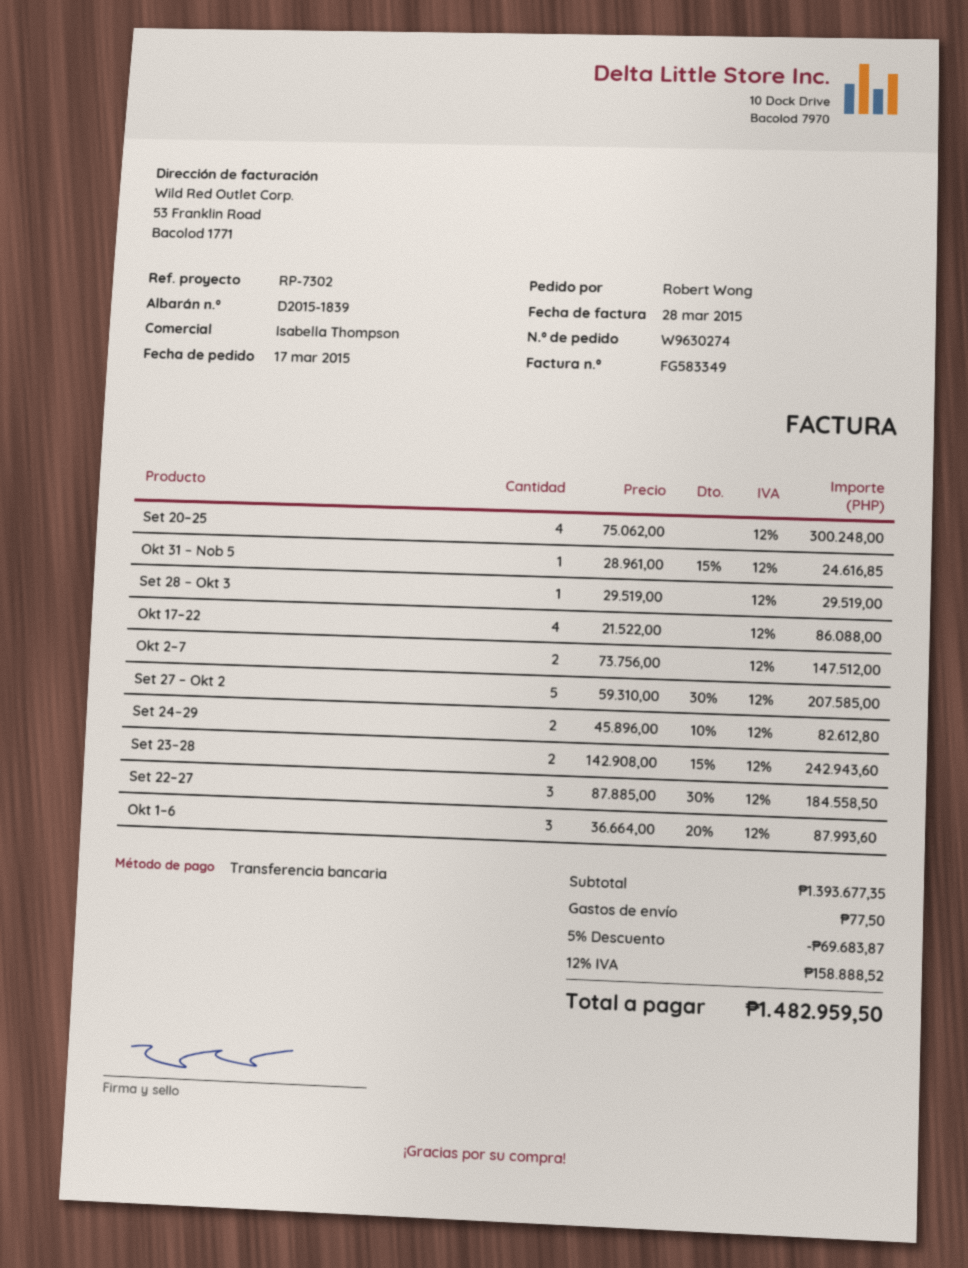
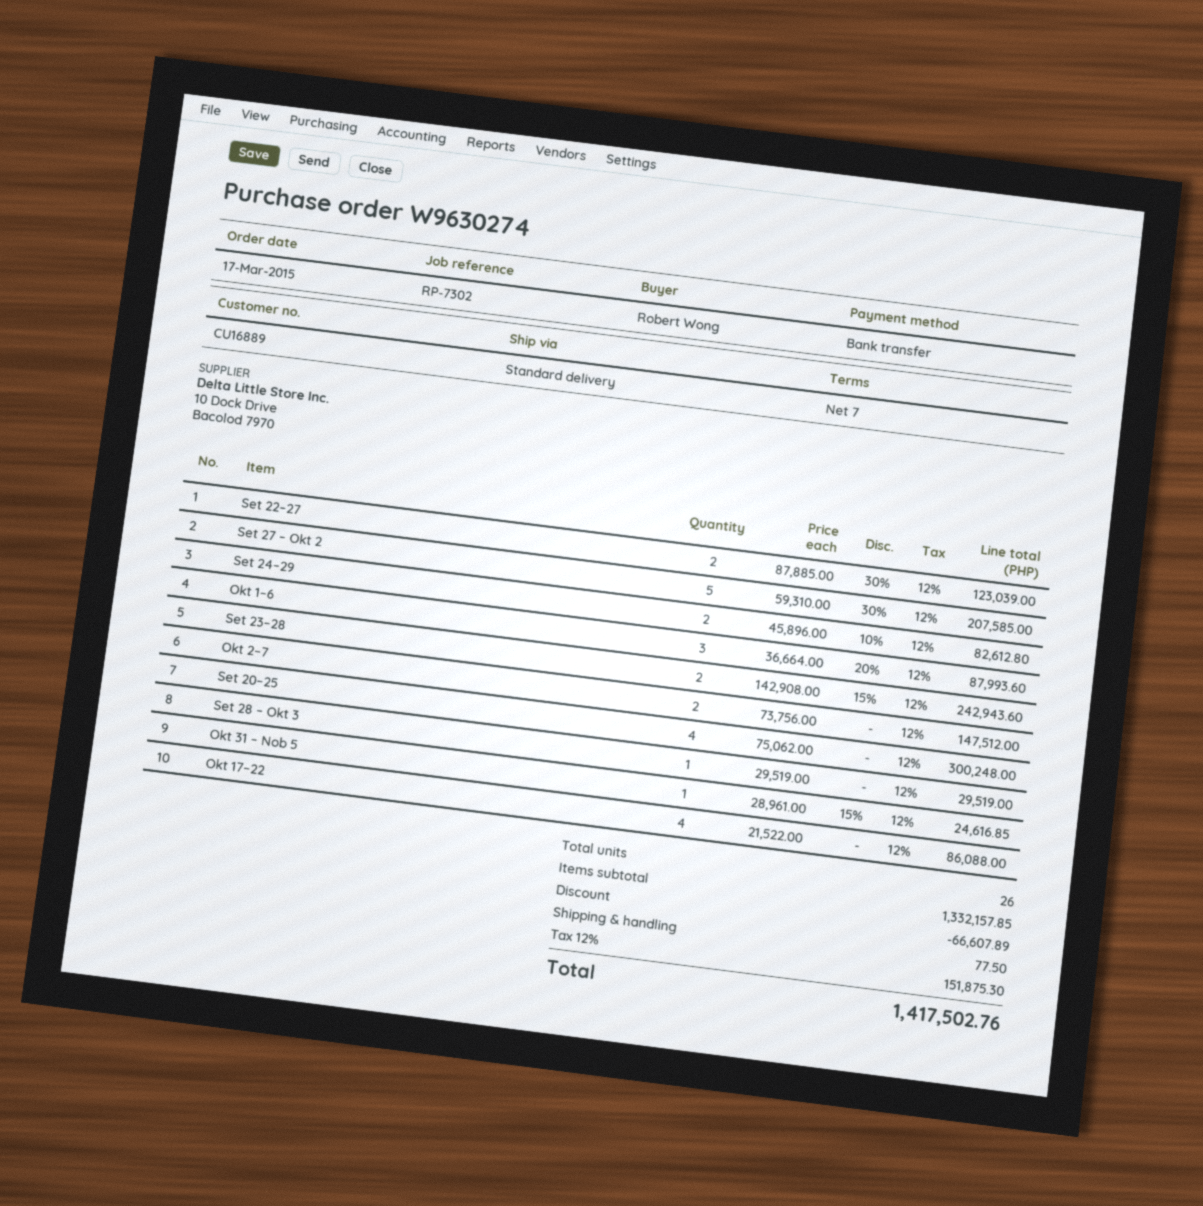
Set 22–27: 3 x 87885.00 - 30% = 184558.50 -> 2 x 87885.00 - 30% = 123039.00
subtotal: 1393677.35 -> 1332157.85
discount: 69683.87 -> 66607.89
tax: 12% = 158888.52 -> 12% = 151875.30
total: 1482959.50 -> 1417502.76

